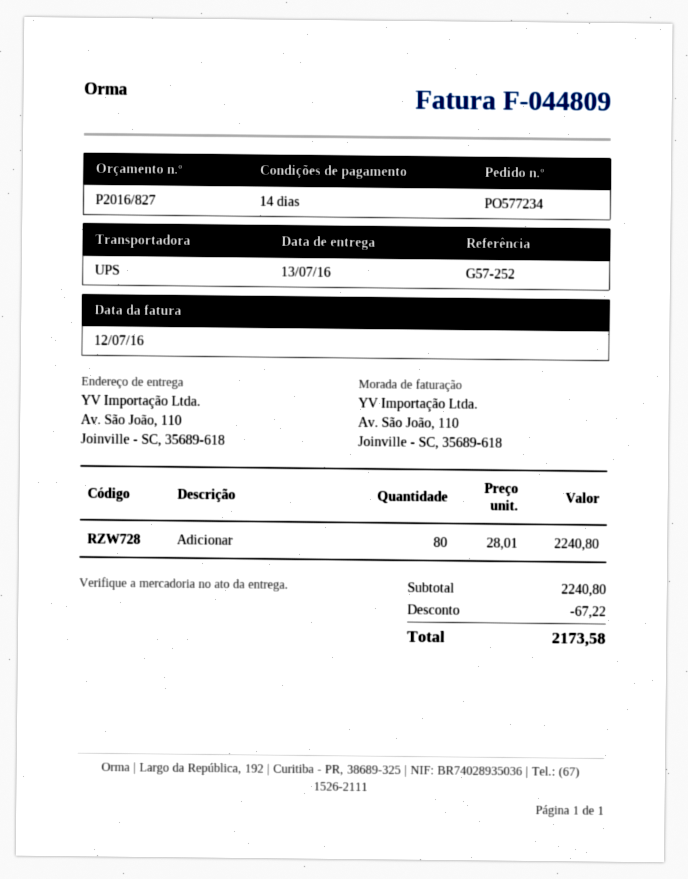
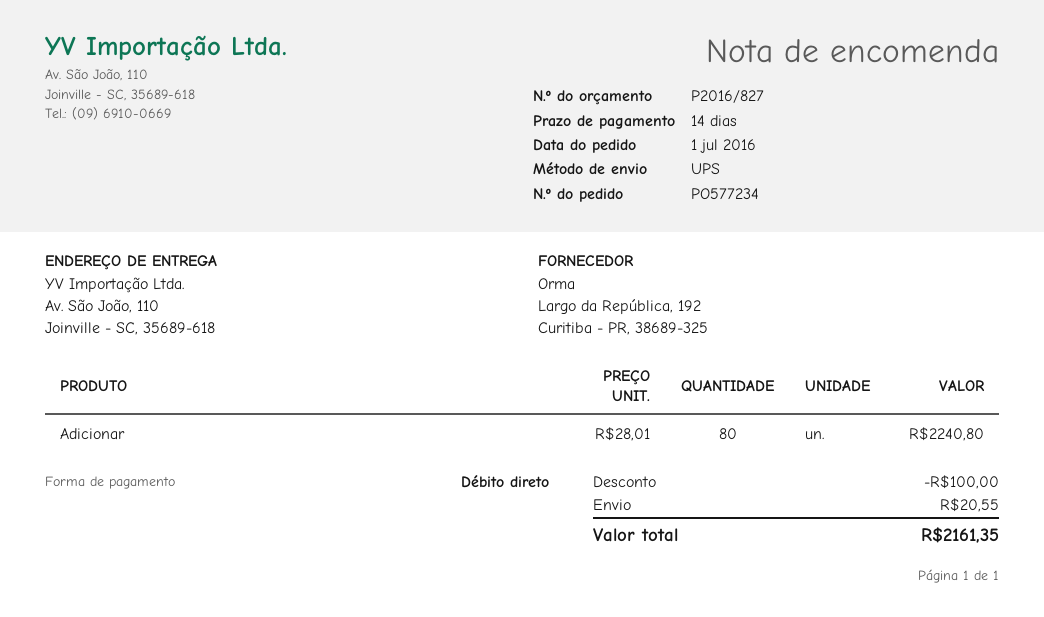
discount: 67.22 -> 100.00
shipping: none -> 20.55
total: 2173.58 -> 2161.35

